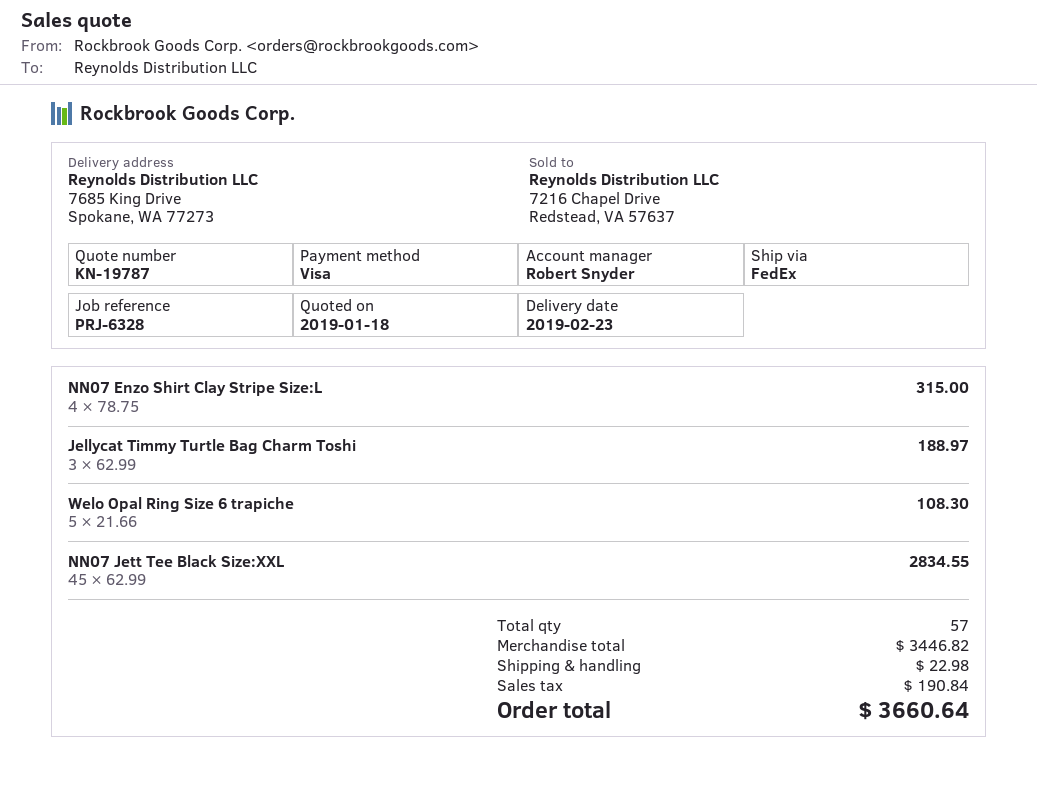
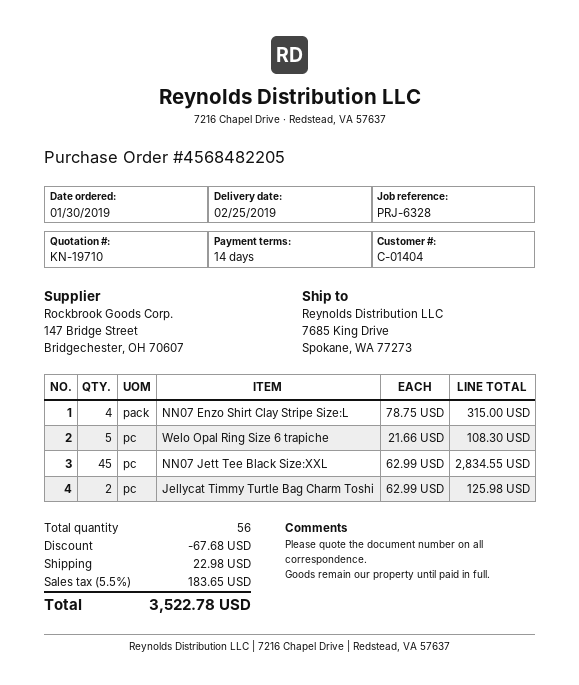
quote number: KN-19787 -> KN-19710
delivery date: 2019-02-23 -> 2019-02-25
Jellycat Timmy Turtle Bag Charm Toshi: 3 x 62.99 = 188.97 -> 2 x 62.99 = 125.98
total quantity: 57 -> 56
discount: none -> 67.68
tax: 190.84 -> 183.65
total: 3660.64 -> 3522.78

